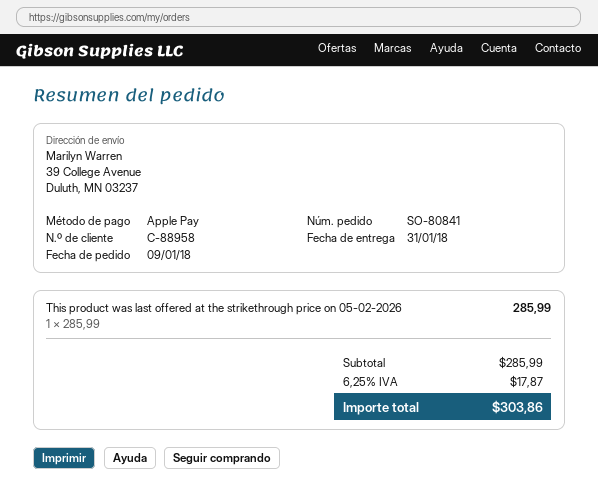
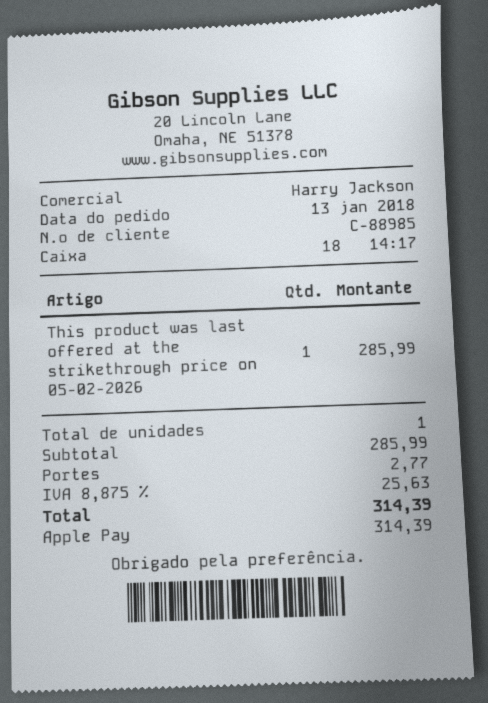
order date: 2018-01-09 -> 2018-01-13
customer number: C-88958 -> C-88985
shipping: none -> 2.77
tax: 6.25% = 17.87 -> 8.875% = 25.63
total: 303.86 -> 314.39

